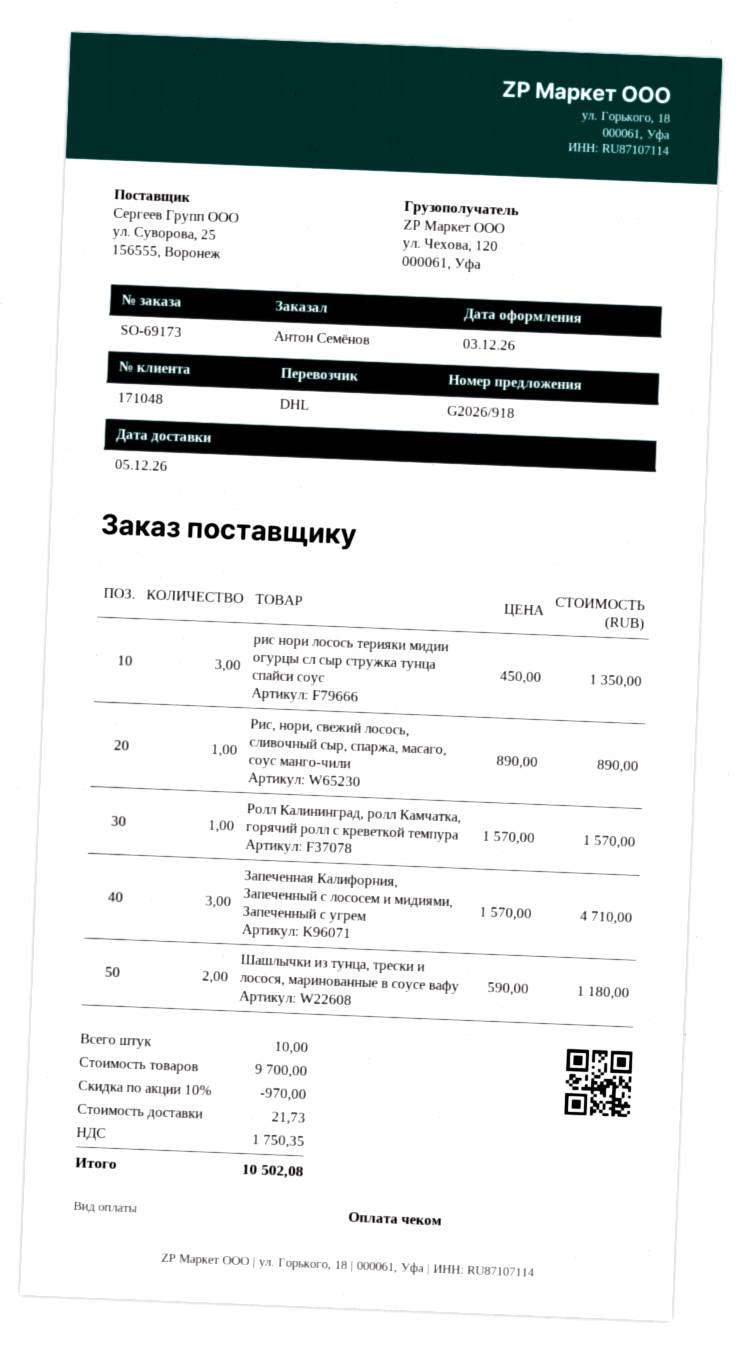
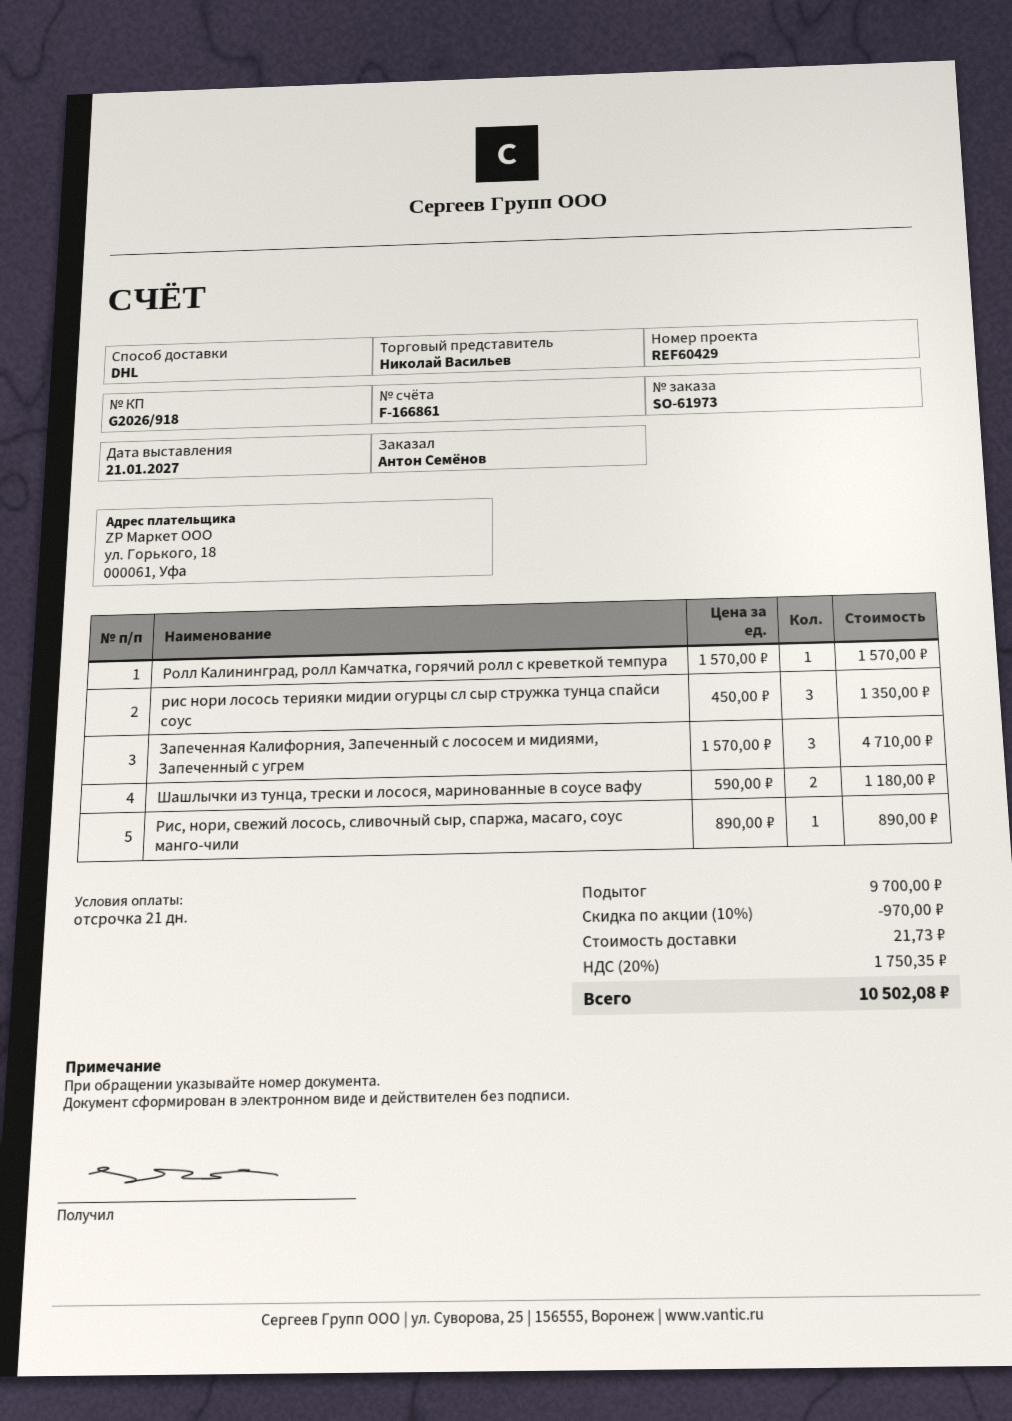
order number: SO-69173 -> SO-61973

